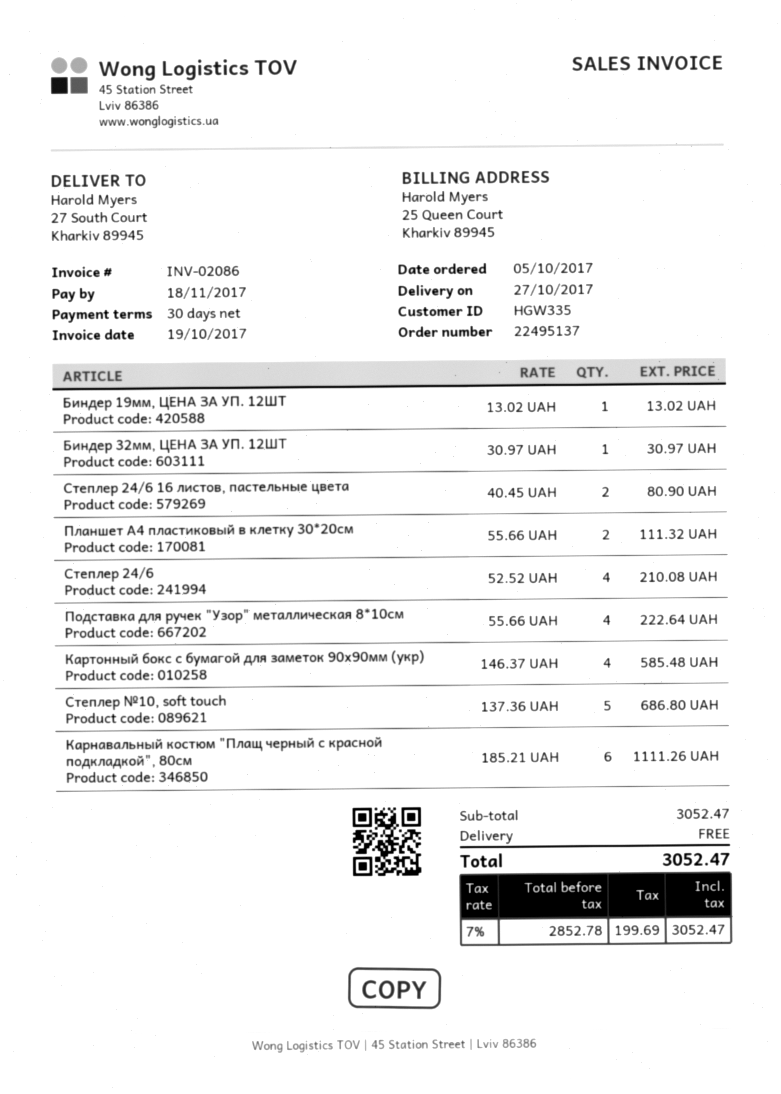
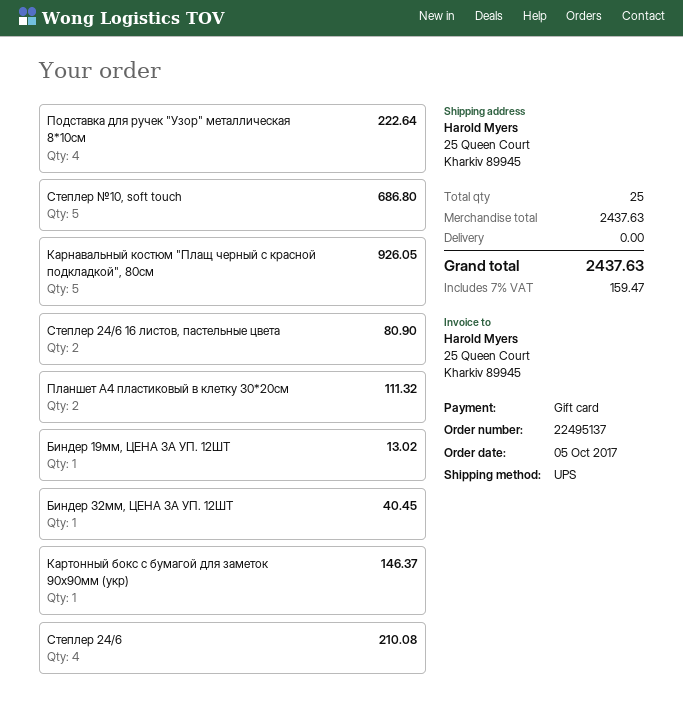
ship to: 27 South Court, Kharkiv 89945 -> 25 Queen Court, Kharkiv 89945
Биндер 32мм, ЦЕНА ЗА УП. 12ШТ: 1 for 30.97 -> 1 for 40.45
Картонный бокс с бумагой для заметок 90х90мм (укр): 4 for 585.48 -> 1 for 146.37
Карнавальный костюм "Плащ черный c красной подкладкой", 80см: 6 for 1111.26 -> 5 for 926.05
subtotal: 3052.47 -> 2437.63
tax: 7% = 199.69 -> 7% = 159.47
total: 3052.47 -> 2437.63

